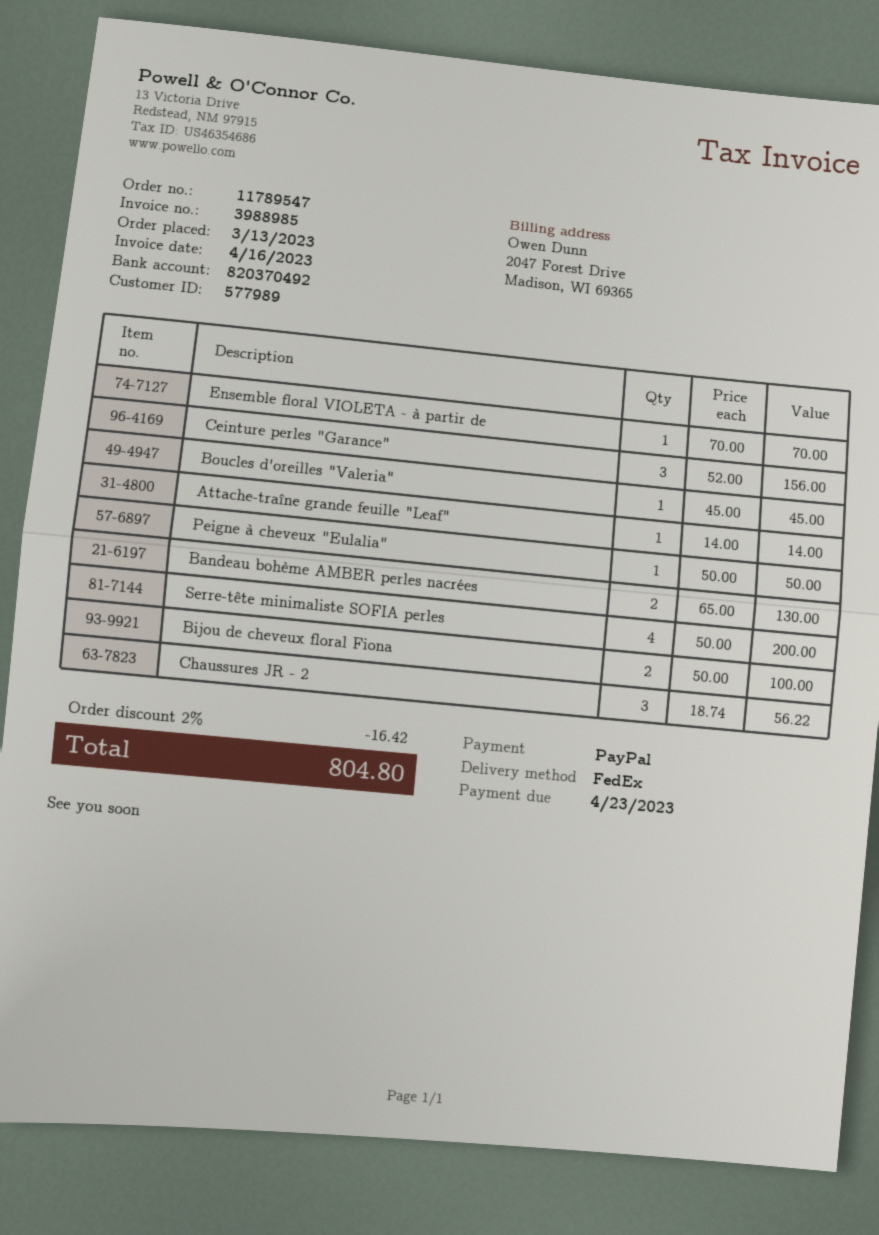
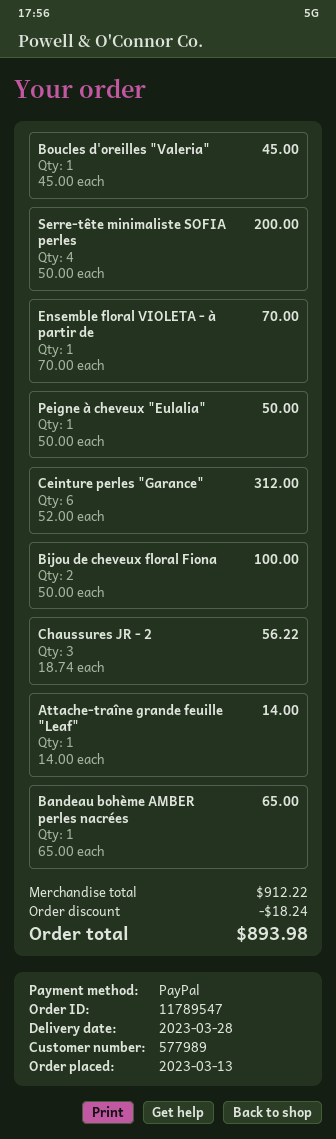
Ceinture perles "Garance": 3 x 52.00 = 156.00 -> 6 x 52.00 = 312.00
Bandeau bohème AMBER perles nacrées: 2 x 65.00 = 130.00 -> 1 x 65.00 = 65.00
discount: 16.42 -> 18.24
total: 804.80 -> 893.98

